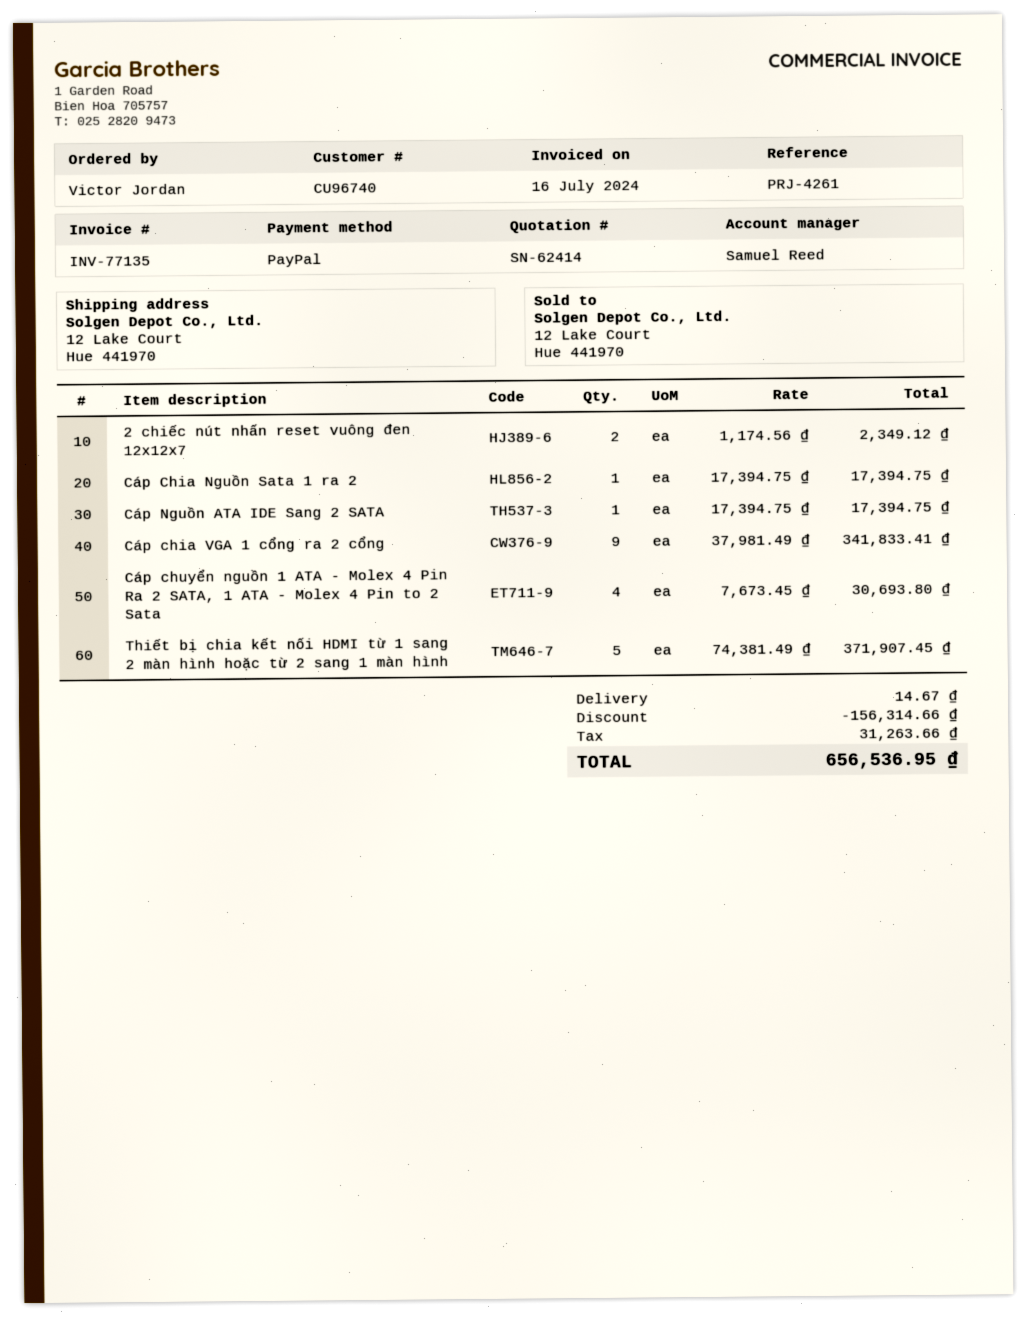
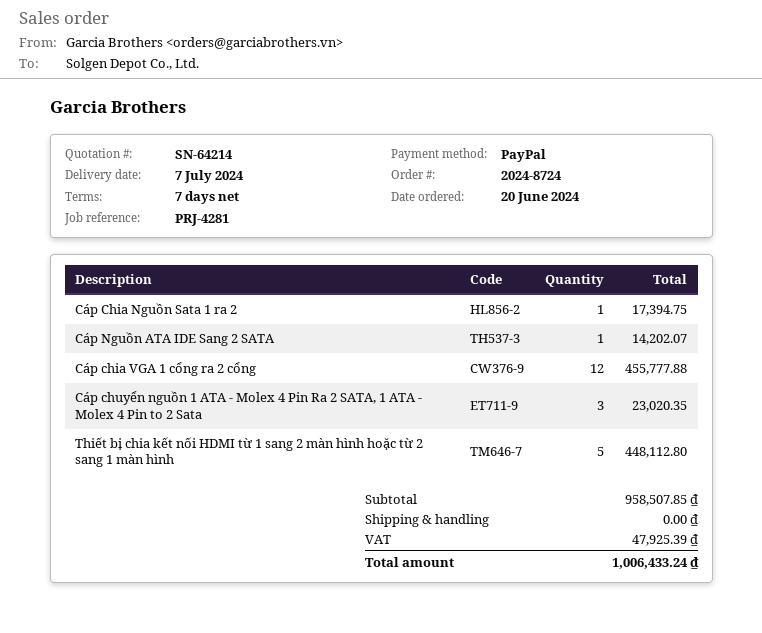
quote number: SN-62414 -> SN-64214
reference: PRJ-4261 -> PRJ-4281
2 chiếc nút nhấn reset vuông đen 12x12x7: 2 for 2349.12 -> none
Cáp Nguồn ATA IDE Sang 2 SATA: 1 for 17394.75 -> 1 for 14202.07
Cáp chia VGA 1 cổng ra 2 cổng: 9 for 341833.41 -> 12 for 455777.88
Cáp chuyển nguồn 1 ATA - Molex 4 Pin Ra 2 SATA, 1 ATA - Molex 4 Pin to 2 Sata: 4 for 30693.80 -> 3 for 23020.35
Thiết bị chia kết nối HDMI từ 1 sang 2 màn hình hoặc từ 2 sang 1 màn hình: 5 for 371907.45 -> 5 for 448112.80
discount: 156314.66 -> none
shipping: 14.67 -> 0.00
tax: 31263.66 -> 47925.39
total: 656536.95 -> 1006433.24

